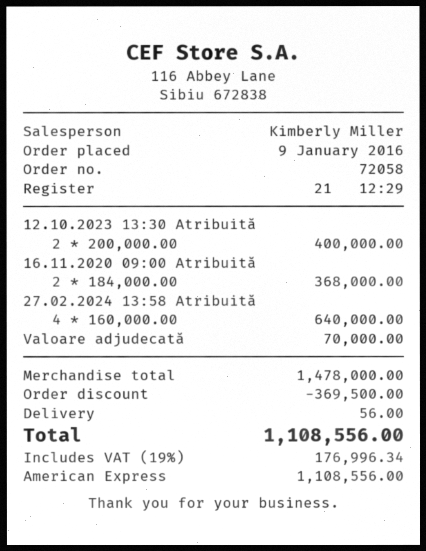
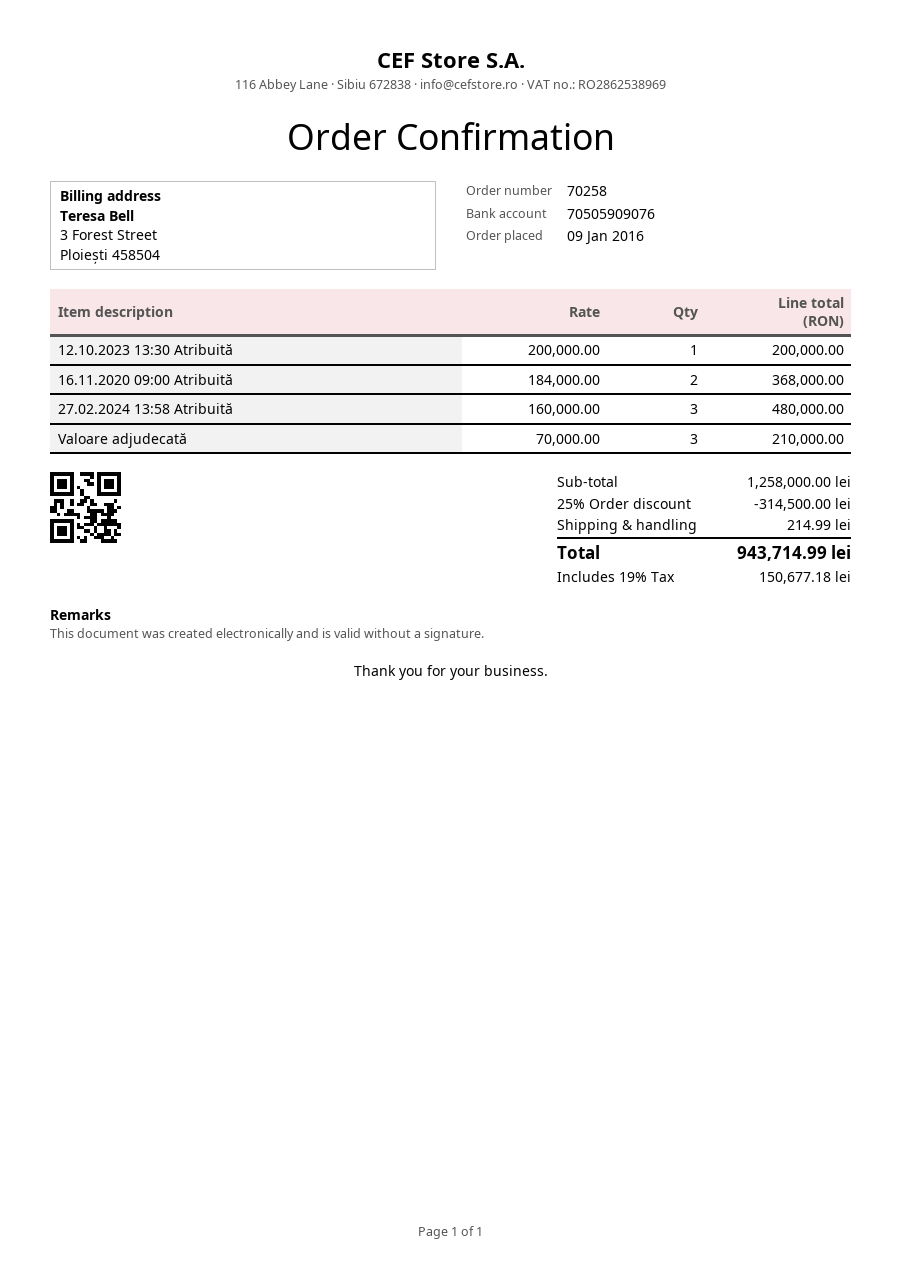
order number: 72058 -> 70258
12.10.2023 13:30 Atribuită: 2 x 200000.00 = 400000.00 -> 1 x 200000.00 = 200000.00
27.02.2024 13:58 Atribuită: 4 x 160000.00 = 640000.00 -> 3 x 160000.00 = 480000.00
Valoare adjudecată: 1 x 70000.00 = 70000.00 -> 3 x 70000.00 = 210000.00
subtotal: 1478000.00 -> 1258000.00
discount: 369500.00 -> 314500.00
shipping: 56.00 -> 214.99
tax: 19% = 176996.34 -> 19% = 150677.18
total: 1108556.00 -> 943714.99

